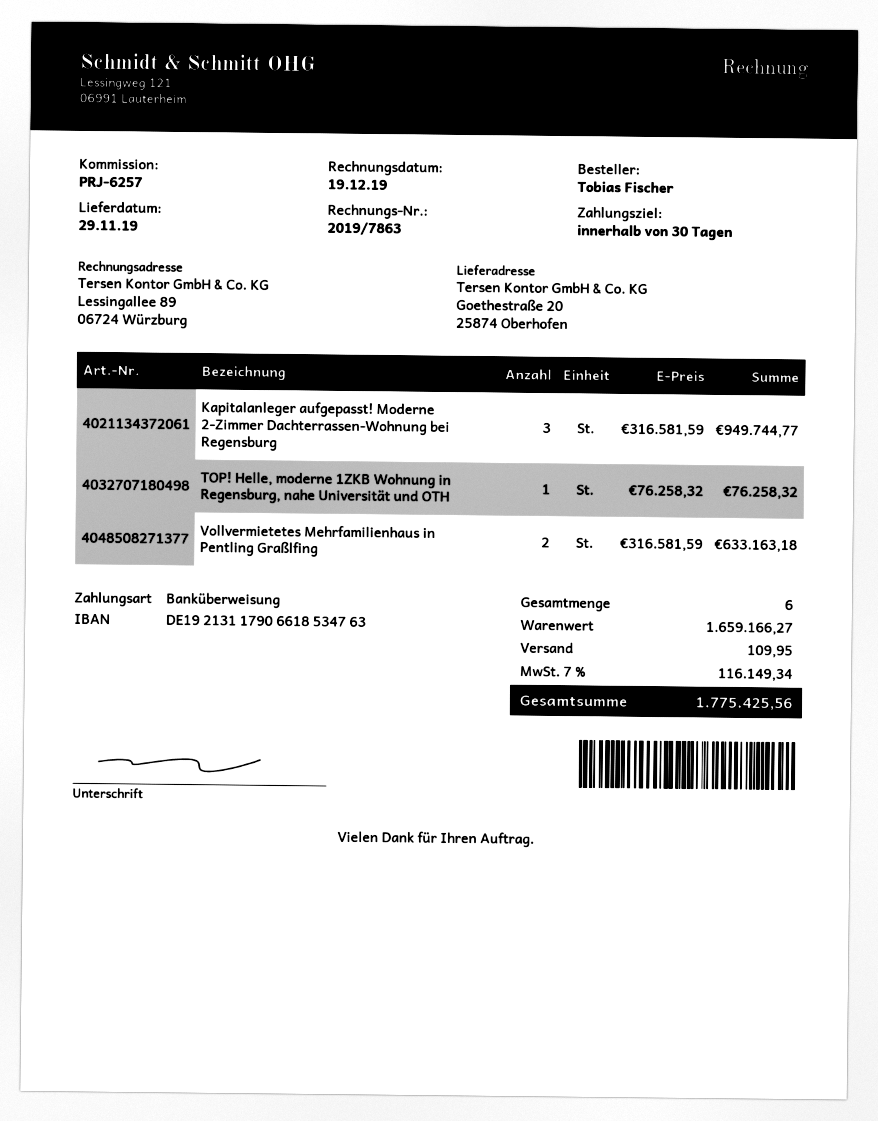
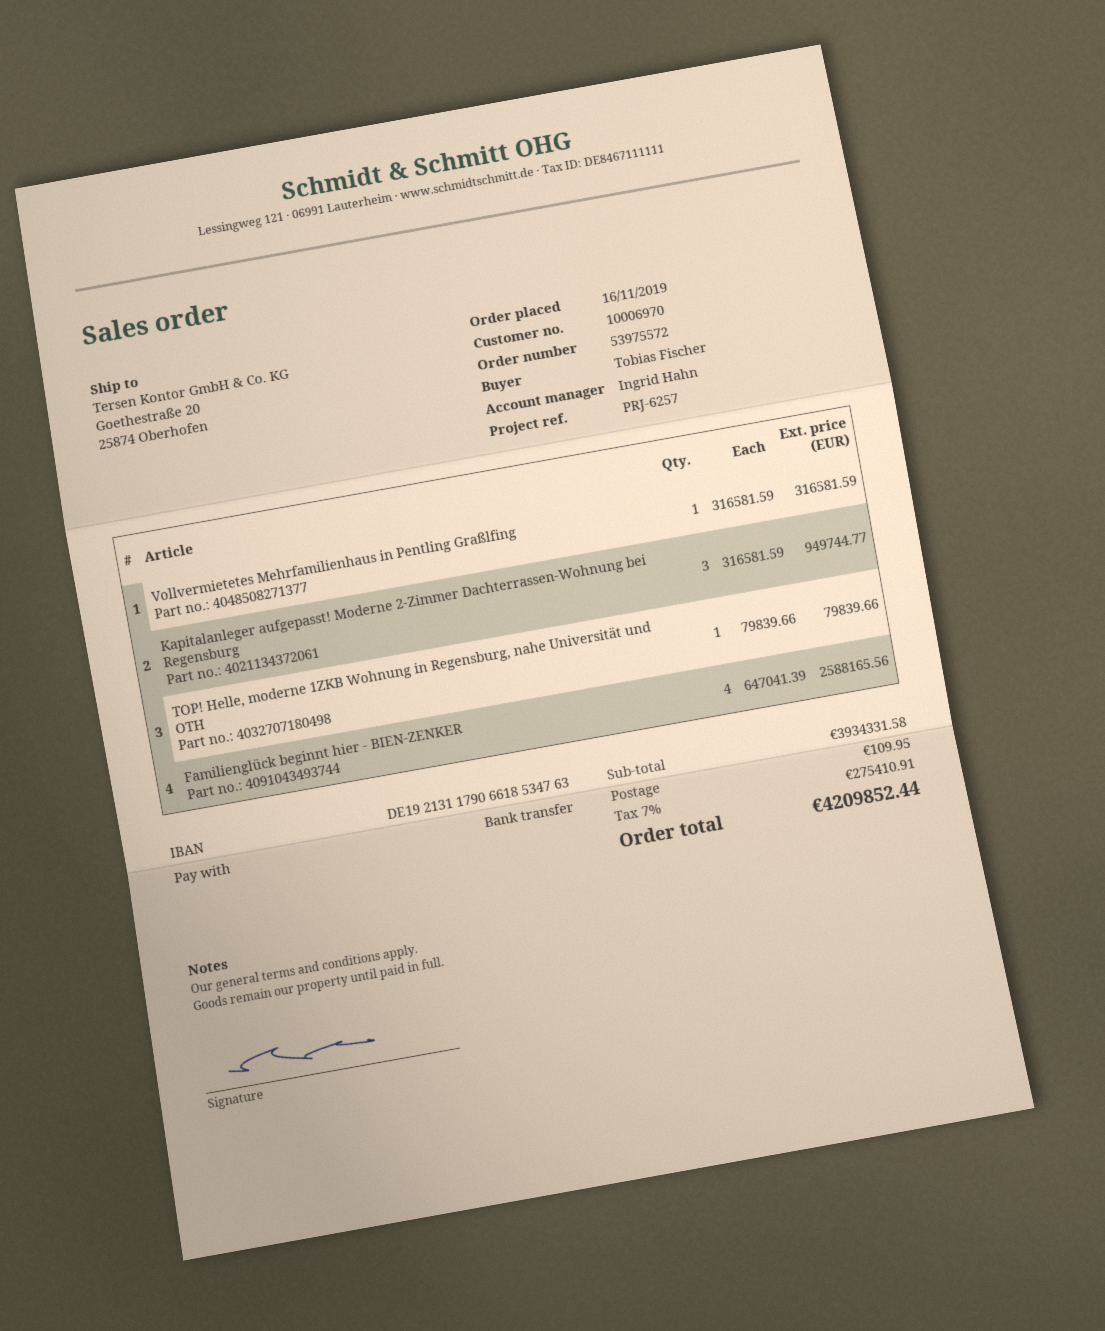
TOP! Helle, moderne 1ZKB Wohnung in Regensburg, nahe Universität und OTH: 1 x 76258.32 = 76258.32 -> 1 x 79839.66 = 79839.66
Vollvermietetes Mehrfamilienhaus in Pentling Graßlfing: 2 x 316581.59 = 633163.18 -> 1 x 316581.59 = 316581.59
Familienglück beginnt hier - BIEN-ZENKER: none -> 4 x 647041.39 = 2588165.56
subtotal: 1659166.27 -> 3934331.58
tax: 7% = 116149.34 -> 7% = 275410.91
total: 1775425.56 -> 4209852.44

